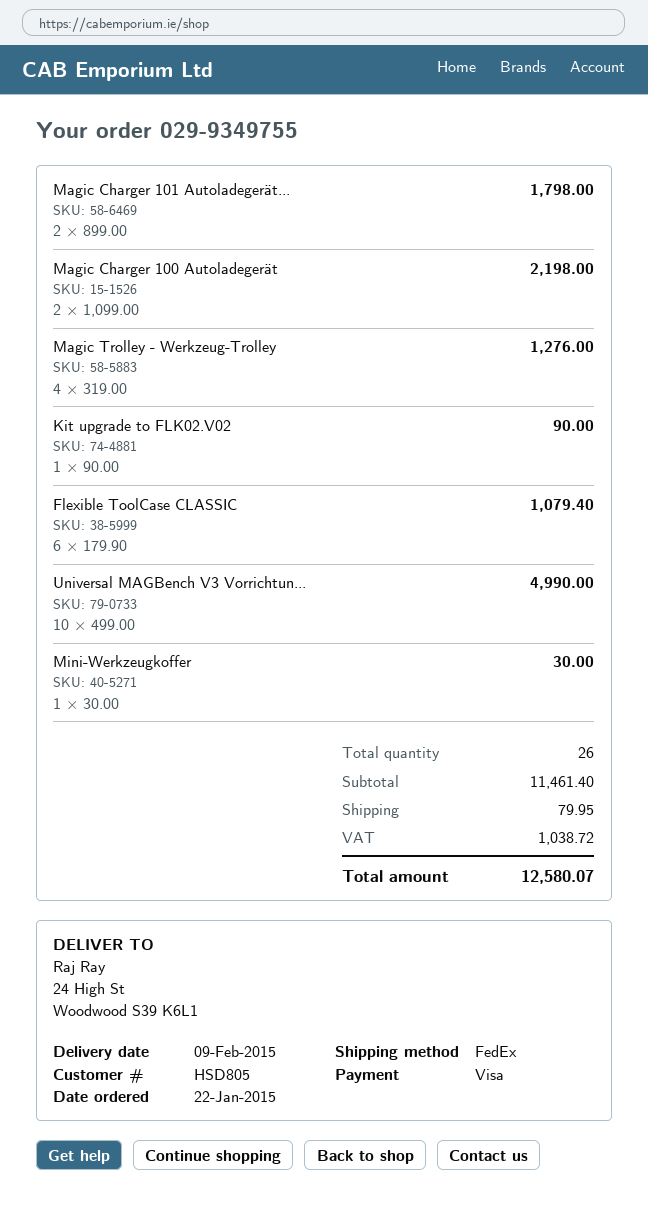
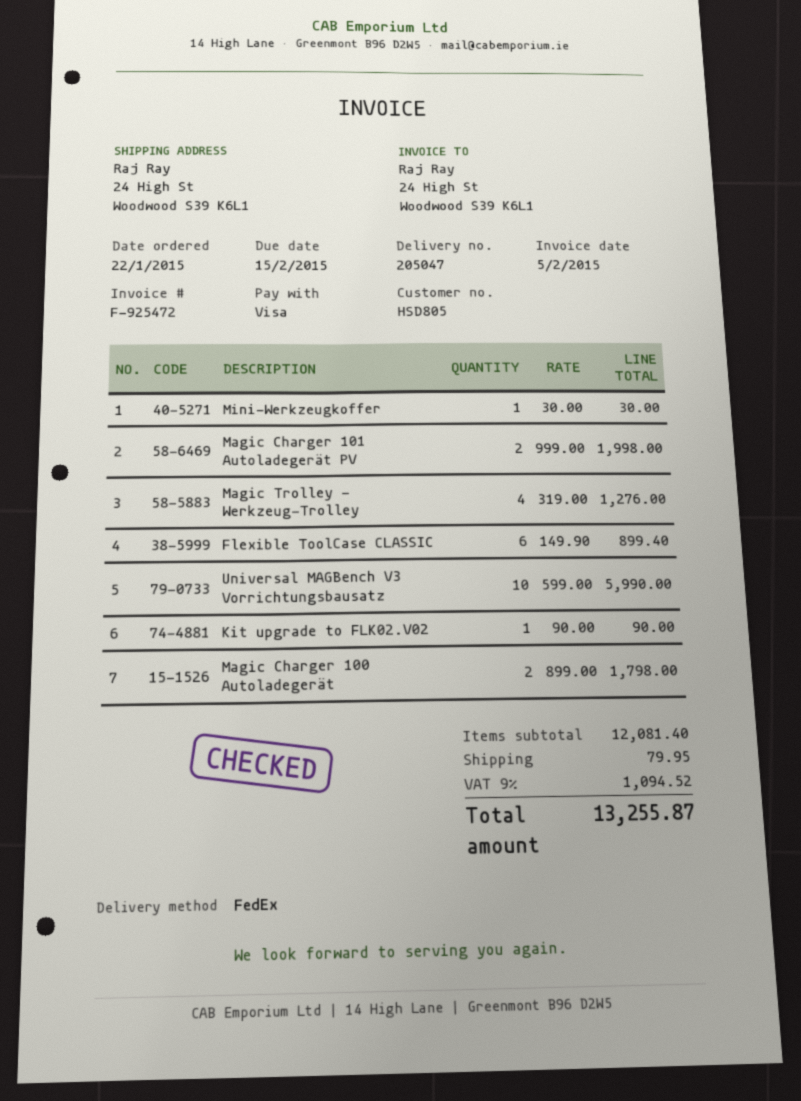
Magic Charger 101 Autoladegerät...: 2 x 899.00 = 1798.00 -> 2 x 999.00 = 1998.00
Magic Charger 100 Autoladegerät: 2 x 1099.00 = 2198.00 -> 2 x 899.00 = 1798.00
Flexible ToolCase CLASSIC: 6 x 179.90 = 1079.40 -> 6 x 149.90 = 899.40
Universal MAGBench V3 Vorrichtun...: 10 x 499.00 = 4990.00 -> 10 x 599.00 = 5990.00
subtotal: 11461.40 -> 12081.40
tax: 1038.72 -> 1094.52
total: 12580.07 -> 13255.87

